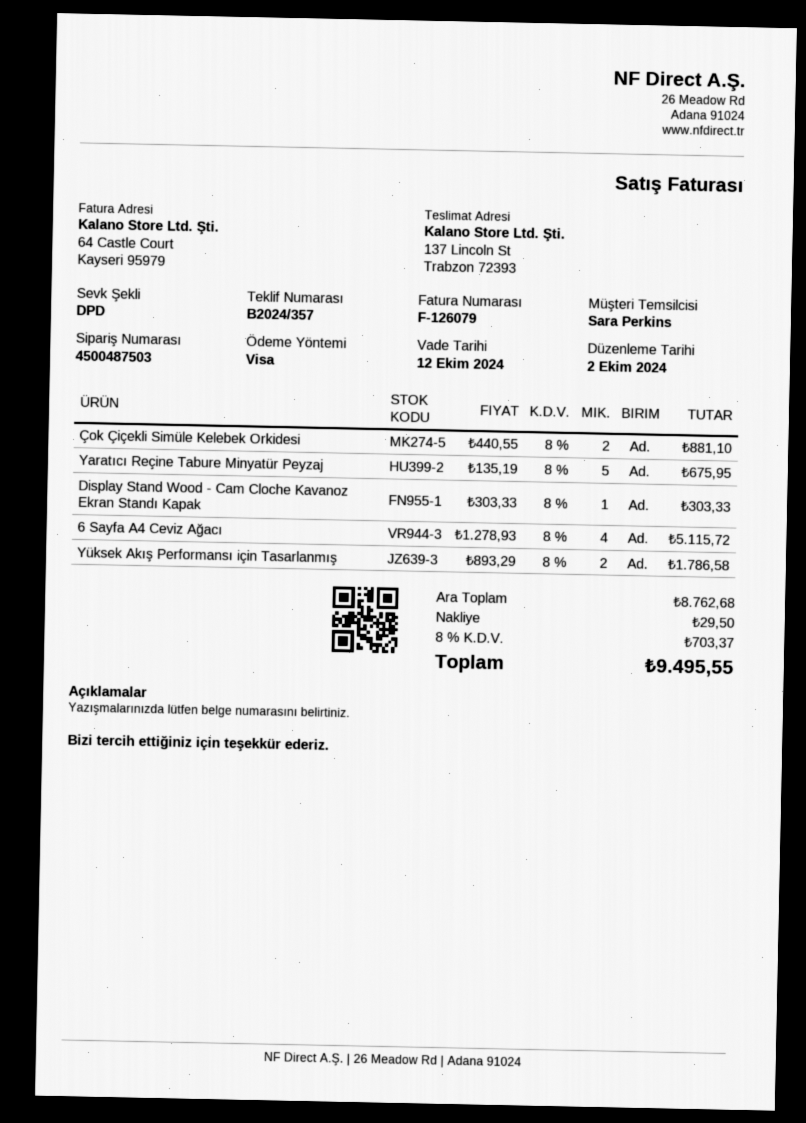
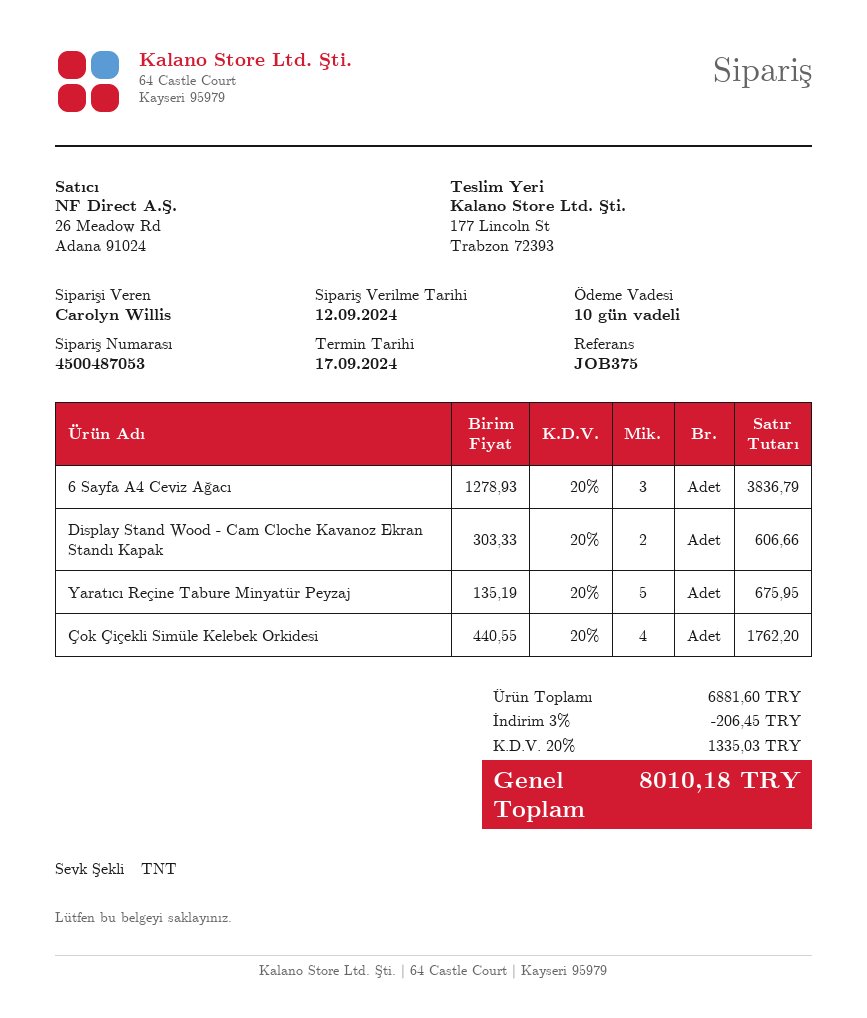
order number: 4500487503 -> 4500487053
shipping method: DPD -> TNT
ship to: 137 Lincoln St, Trabzon 72393 -> 177 Lincoln St, Trabzon 72393
Çok Çiçekli Simüle Kelebek Orkidesi: 2 x 440.55 = 881.10 -> 4 x 440.55 = 1762.20
Display Stand Wood - Cam Cloche Kavanoz Ekran Standı Kapak: 1 x 303.33 = 303.33 -> 2 x 303.33 = 606.66
6 Sayfa A4 Ceviz Ağacı: 4 x 1278.93 = 5115.72 -> 3 x 1278.93 = 3836.79
Yüksek Akış Performansı için Tasarlanmış: 2 x 893.29 = 1786.58 -> none
subtotal: 8762.68 -> 6881.60
discount: none -> 3% = 206.45
shipping: 29.50 -> none
tax: 8% = 703.37 -> 20% = 1335.03
total: 9495.55 -> 8010.18

